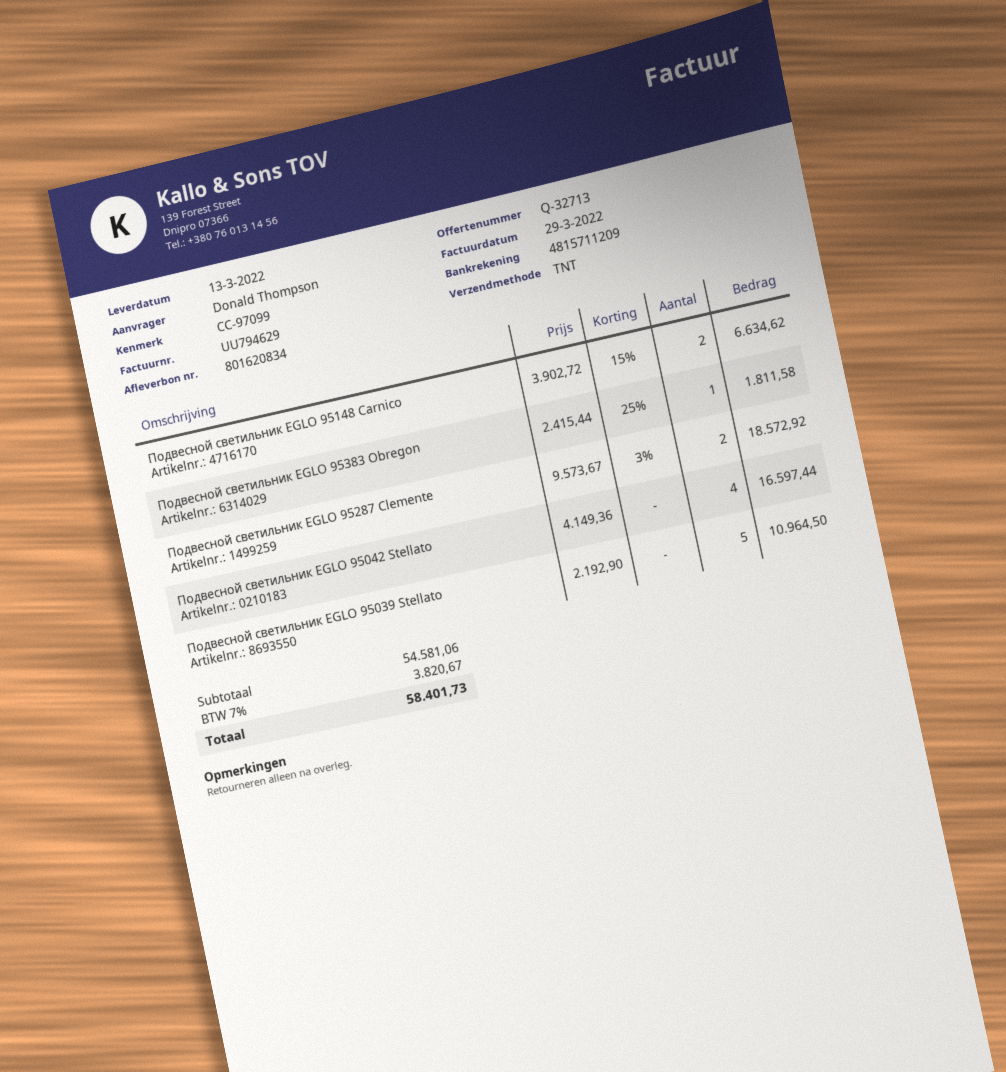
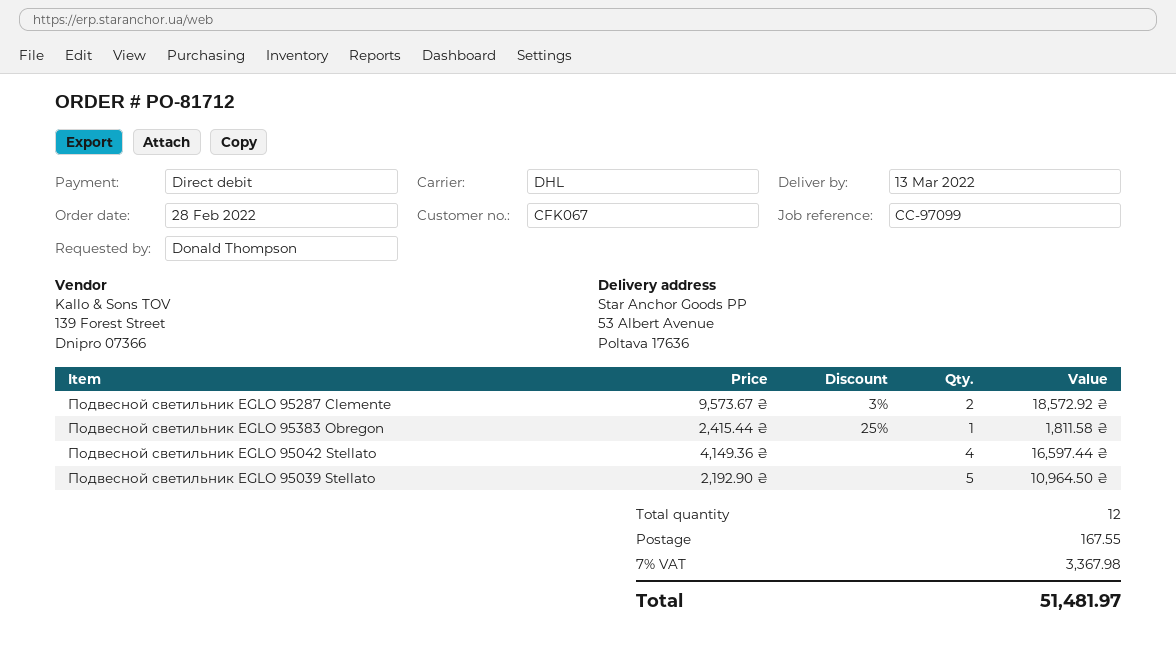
shipping method: TNT -> DHL
Подвесной светильник EGLO 95148 Carnico: 2 x 3902.72 - 15% = 6634.62 -> none
shipping: none -> 167.55
tax: 7% = 3820.67 -> 7% = 3367.98
total: 58401.73 -> 51481.97

